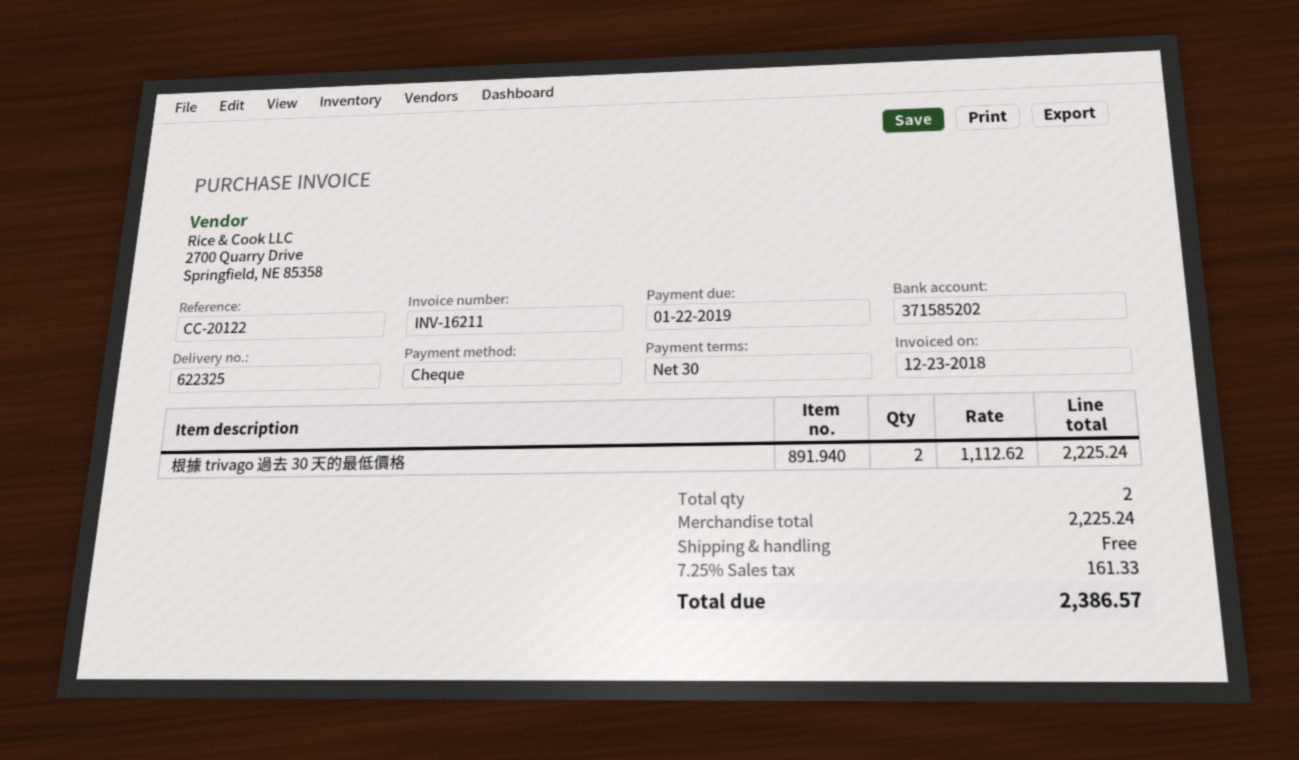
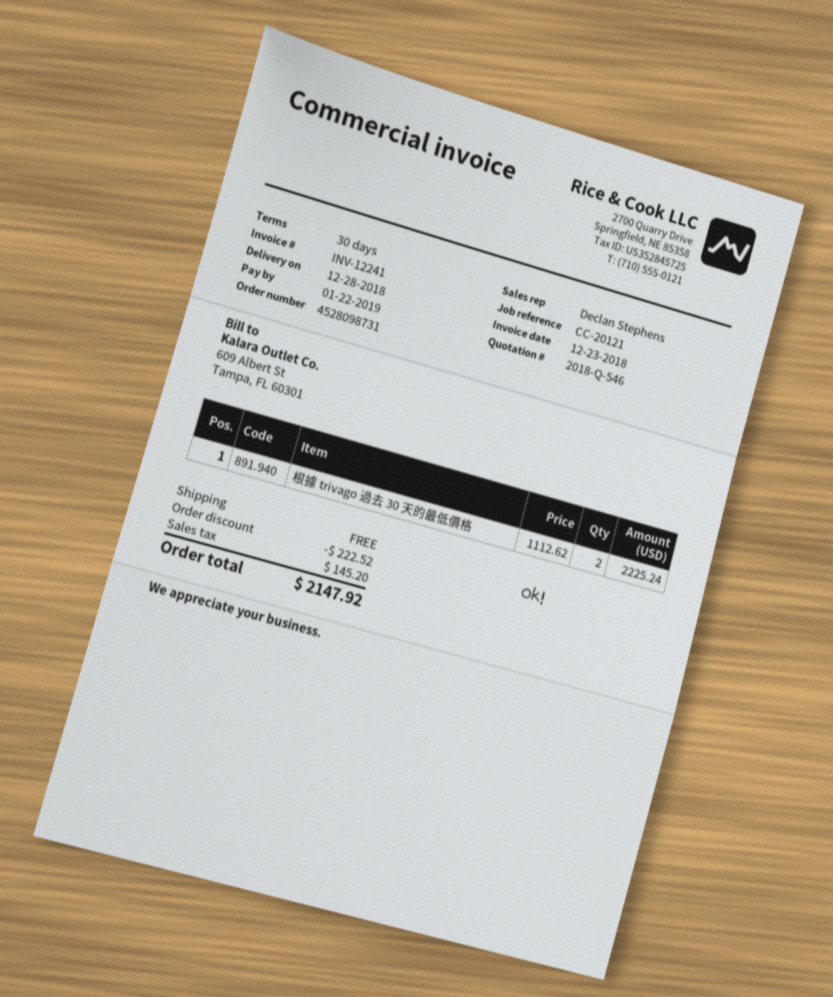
invoice number: INV-16211 -> INV-12241
reference: CC-20122 -> CC-20121
discount: none -> 222.52
tax: 161.33 -> 145.20
total: 2386.57 -> 2147.92

